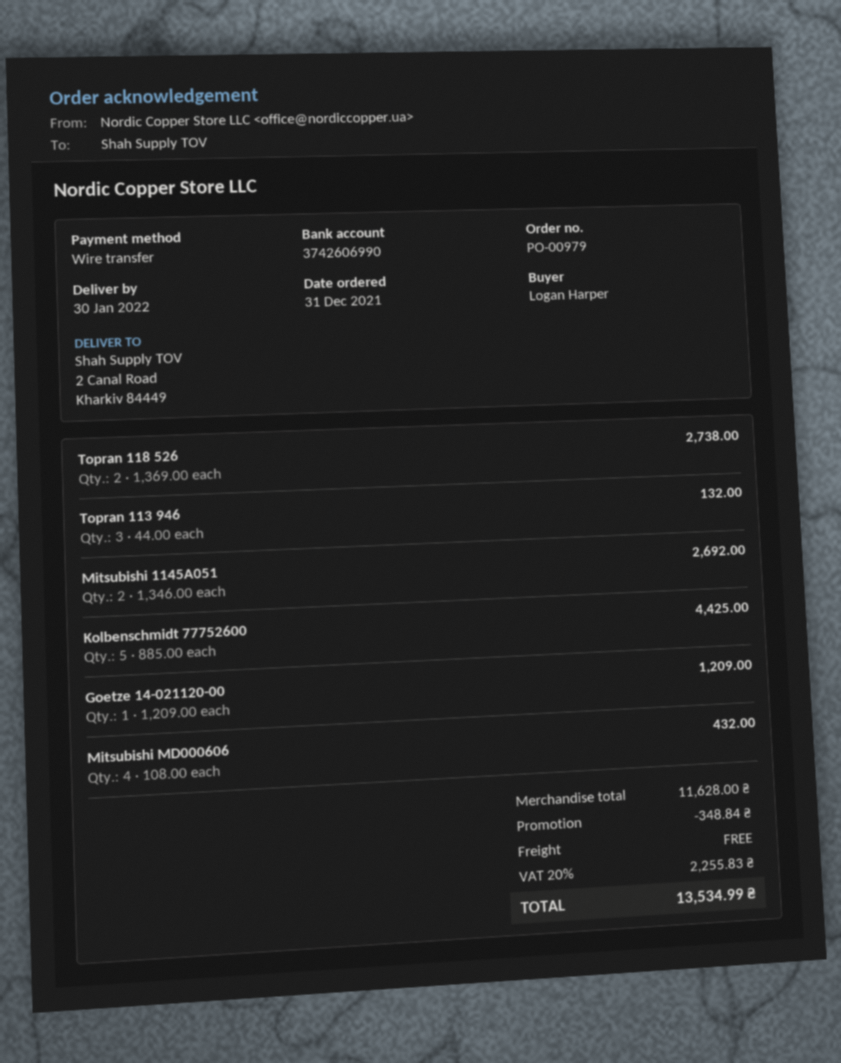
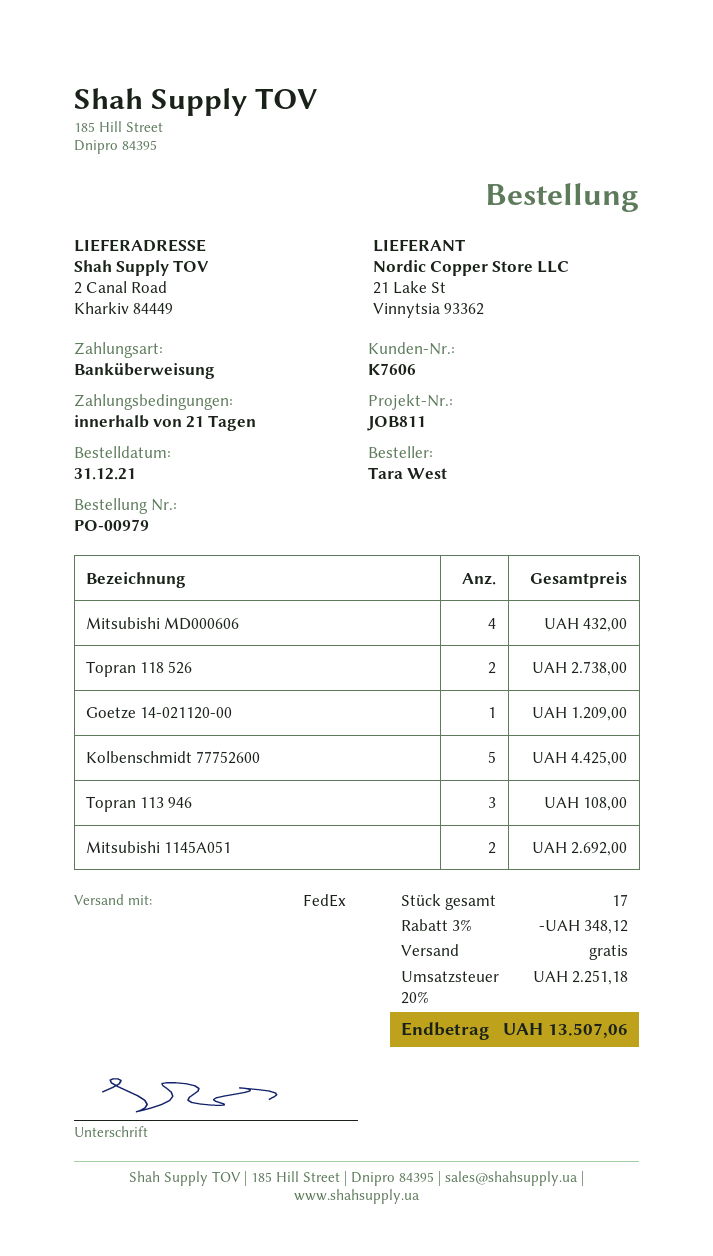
ordered by: Logan Harper -> Tara West
Topran 113 946: 3 for 132.00 -> 3 for 108.00
discount: 348.84 -> 348.12
tax: 20% = 2255.83 -> 20% = 2251.18
total: 13534.99 -> 13507.06

